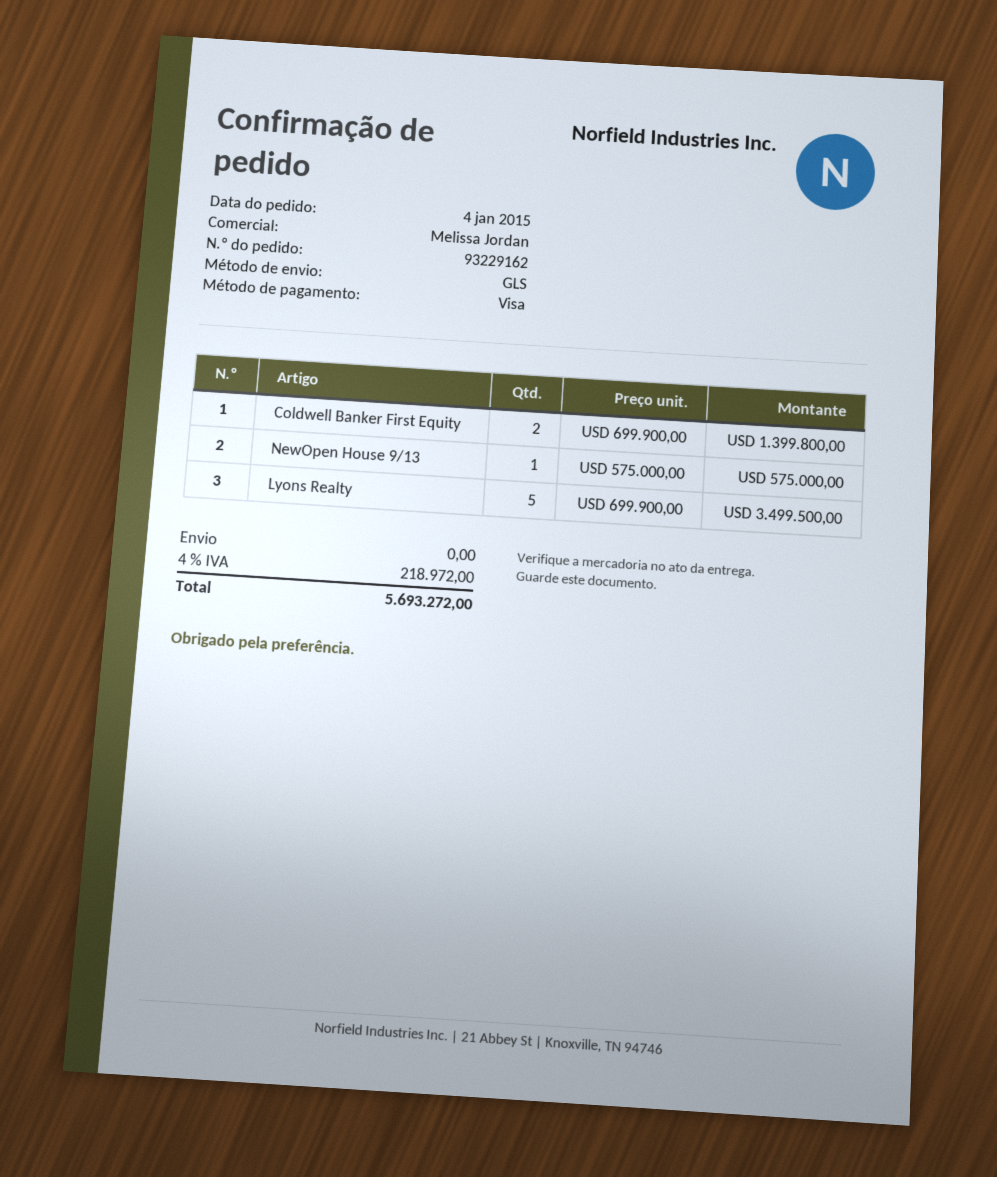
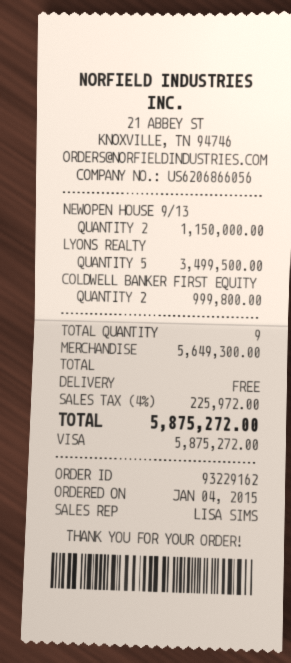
sales rep: Melissa Jordan -> LISA SIMS
Coldwell Banker First Equity: 2 for 1399800.00 -> 2 for 999800.00
NewOpen House 9/13: 1 for 575000.00 -> 2 for 1150000.00
tax: 4% = 218972.00 -> 4% = 225972.00
total: 5693272.00 -> 5875272.00

